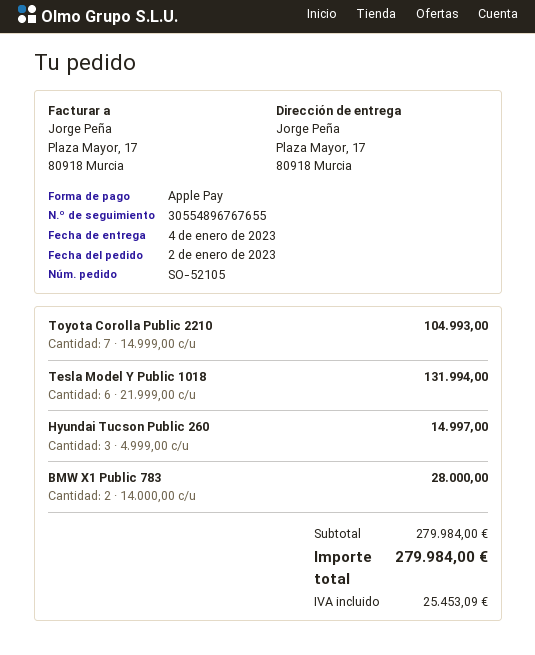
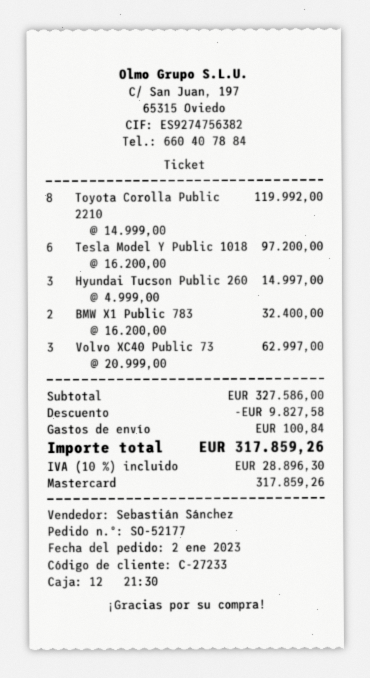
order number: SO-52105 -> SO-52177
payment method: Apple Pay -> Mastercard
Toyota Corolla Public 2210: 7 x 14999.00 = 104993.00 -> 8 x 14999.00 = 119992.00
Tesla Model Y Public 1018: 6 x 21999.00 = 131994.00 -> 6 x 16200.00 = 97200.00
BMW X1 Public 783: 2 x 14000.00 = 28000.00 -> 2 x 16200.00 = 32400.00
Volvo XC40 Public 73: none -> 3 x 20999.00 = 62997.00
subtotal: 279984.00 -> 327586.00
discount: none -> 9827.58
shipping: none -> 100.84
tax: 25453.09 -> 28896.30
total: 279984.00 -> 317859.26

